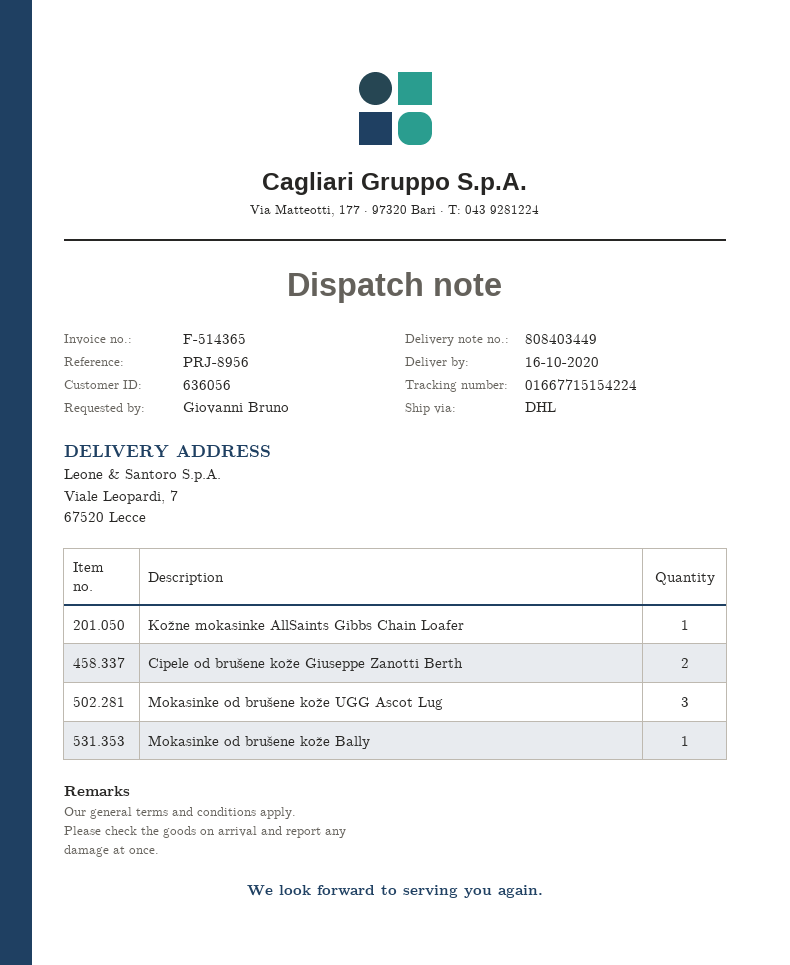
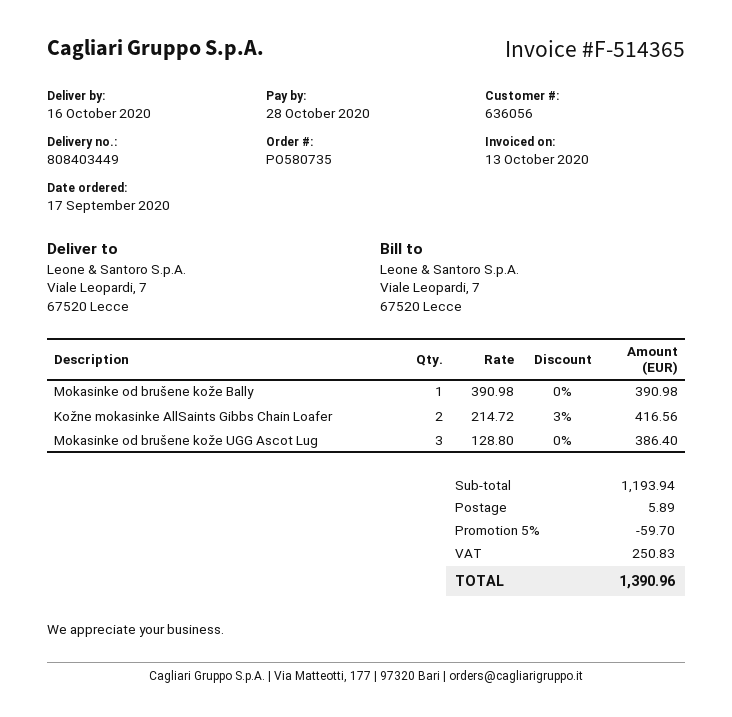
Kožne mokasinke AllSaints Gibbs Chain Loafer: 1 -> 2
Cipele od brušene kože Giuseppe Zanotti Berth: 2 -> none

